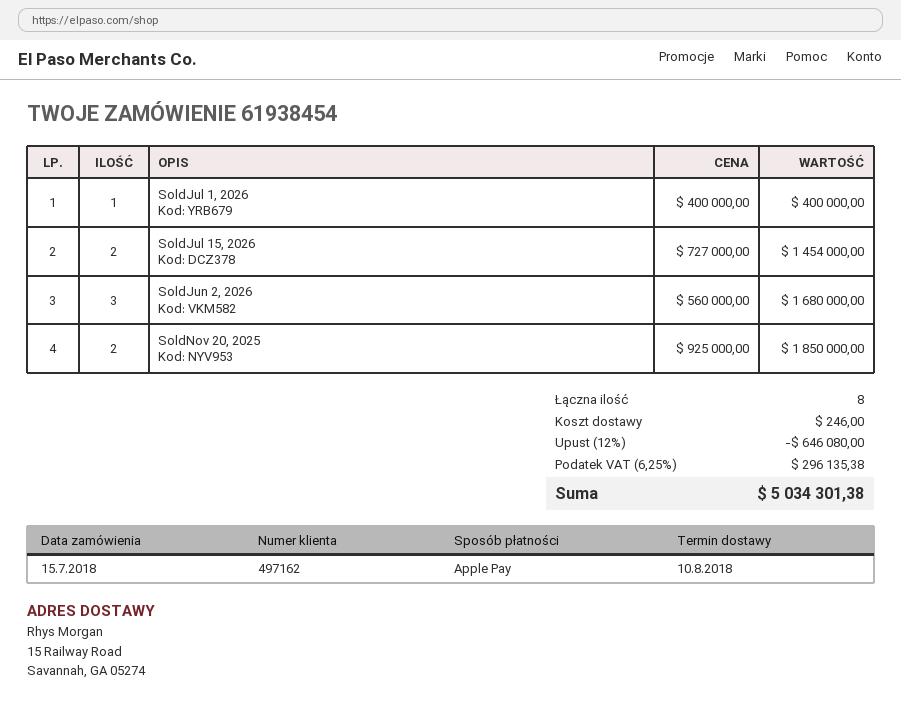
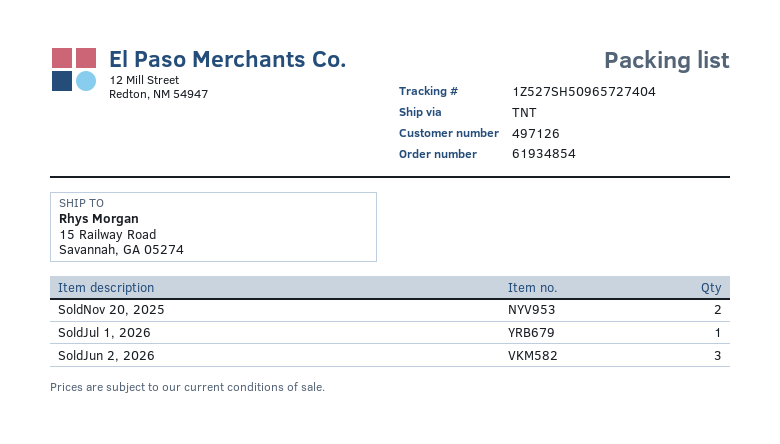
order number: 61938454 -> 61934854
customer number: 497162 -> 497126
SoldJul 15, 2026: 2 -> none

